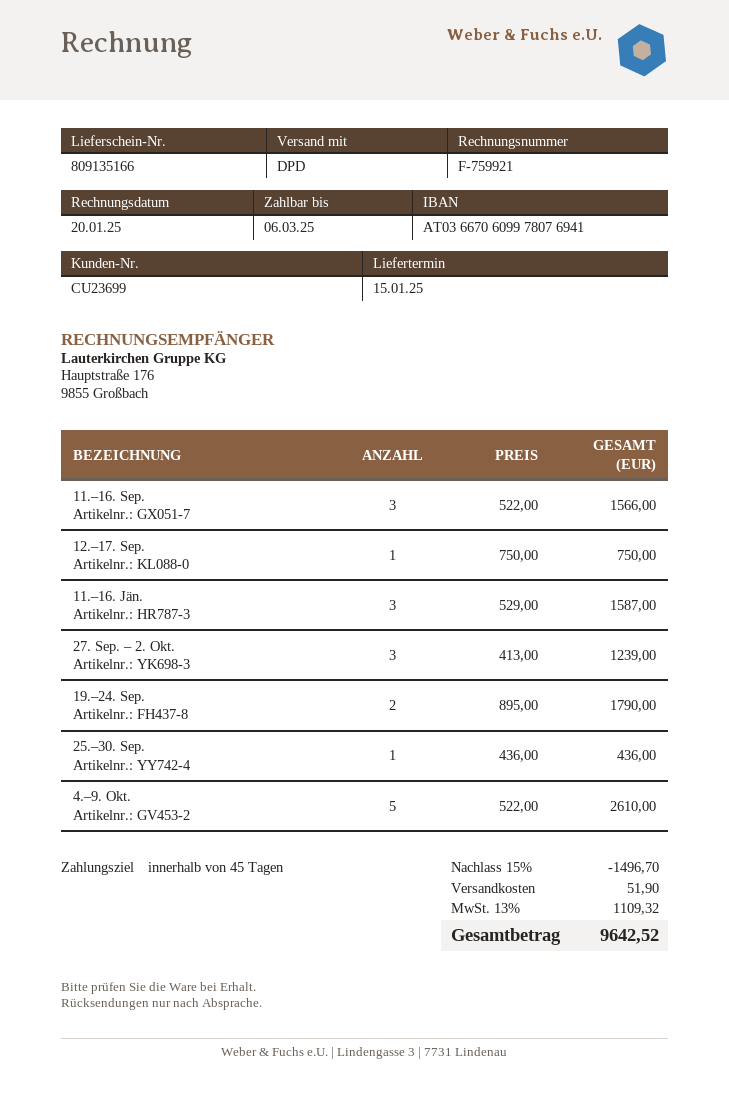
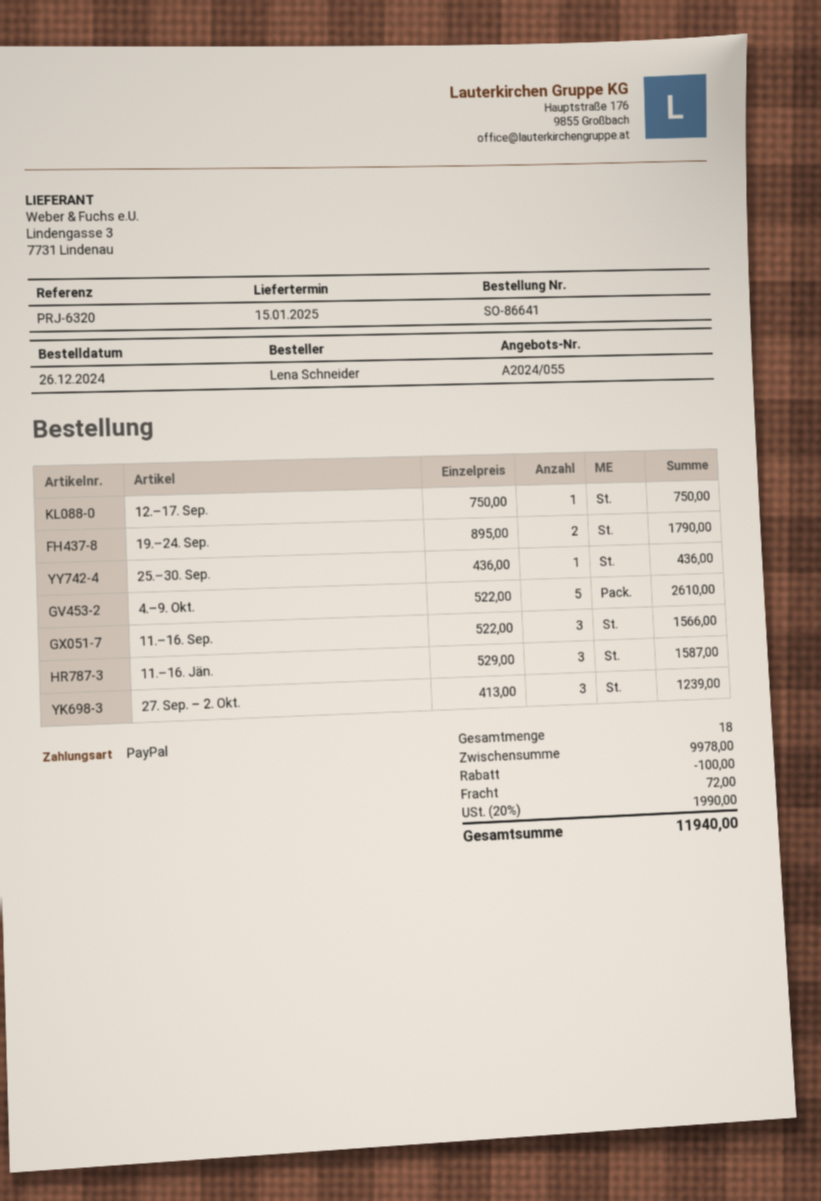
discount: 1496.70 -> 100.00
shipping: 51.90 -> 72.00
tax: 13% = 1109.32 -> 20% = 1990.00
total: 9642.52 -> 11940.00

